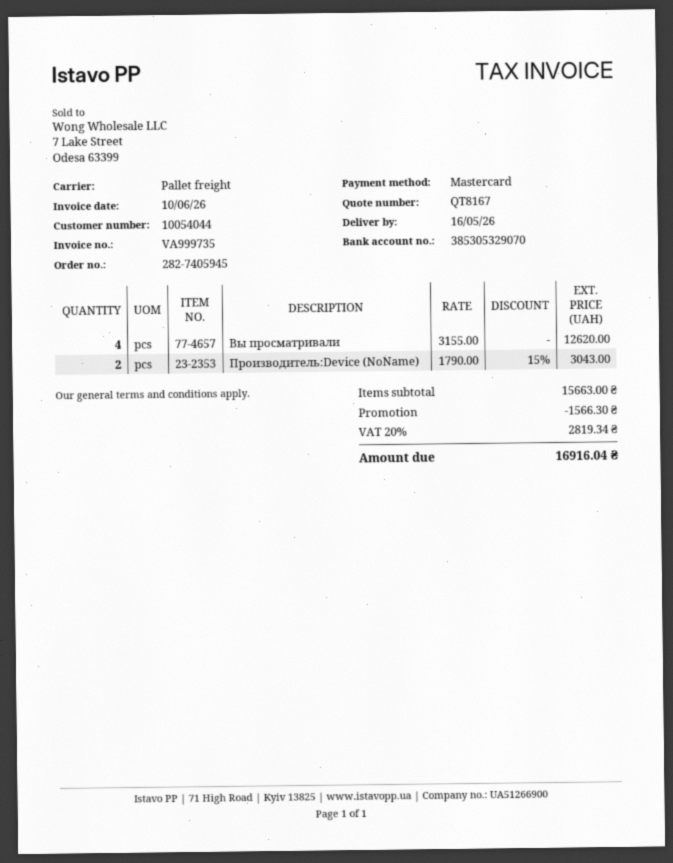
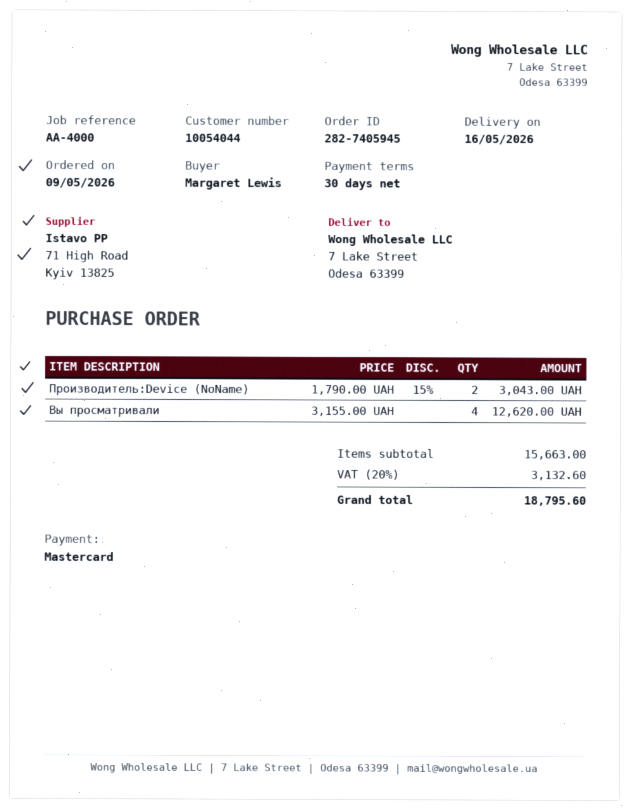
discount: 1566.30 -> none
tax: 20% = 2819.34 -> 20% = 3132.60
total: 16916.04 -> 18795.60

